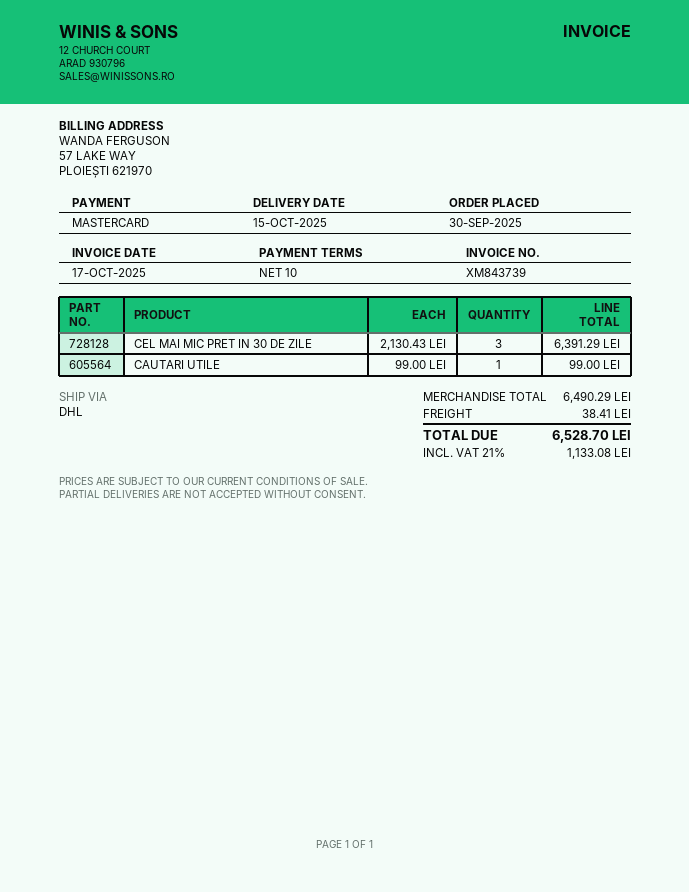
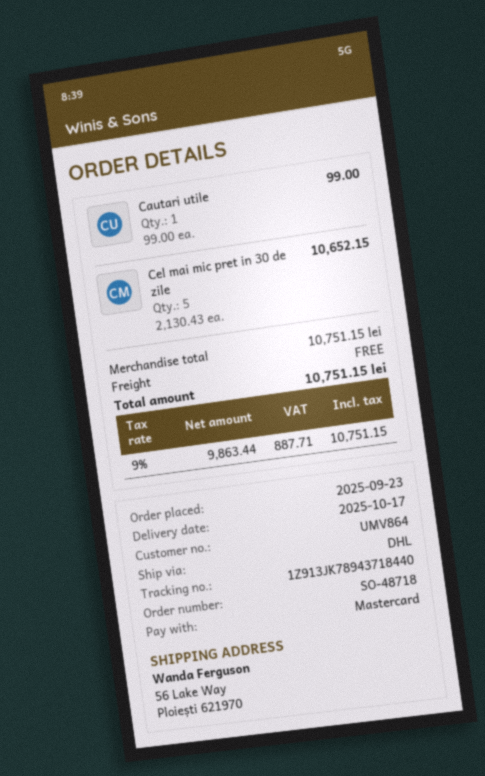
order date: 2025-09-30 -> 2025-09-23
delivery date: 2025-10-15 -> 2025-10-17
CEL MAI MIC PRET IN 30 DE ZILE: 3 x 2130.43 = 6391.29 -> 5 x 2130.43 = 10652.15
subtotal: 6490.29 -> 10751.15
shipping: 38.41 -> 0.00
tax: 21% = 1133.08 -> 9% = 887.71
total: 6528.70 -> 10751.15

